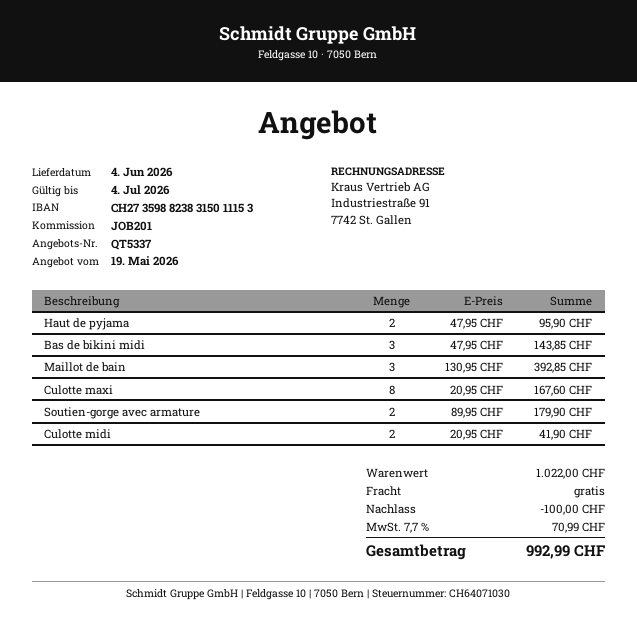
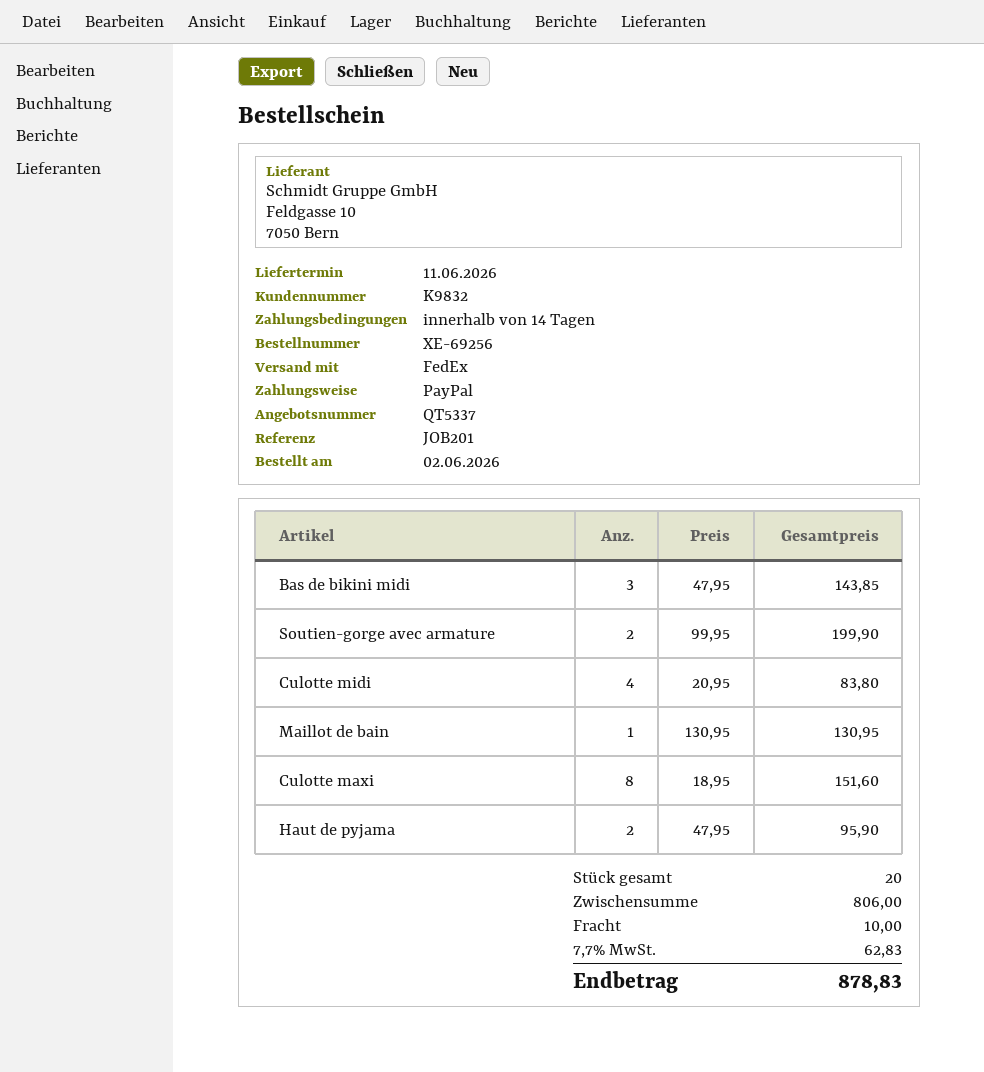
delivery date: 2026-06-04 -> 2026-06-11
Maillot de bain: 3 x 130.95 = 392.85 -> 1 x 130.95 = 130.95
Culotte maxi: 8 x 20.95 = 167.60 -> 8 x 18.95 = 151.60
Soutien-gorge avec armature: 2 x 89.95 = 179.90 -> 2 x 99.95 = 199.90
Culotte midi: 2 x 20.95 = 41.90 -> 4 x 20.95 = 83.80
subtotal: 1022.00 -> 806.00
discount: 100.00 -> none
shipping: 0.00 -> 10.00
tax: 7.7% = 70.99 -> 7.7% = 62.83
total: 992.99 -> 878.83

